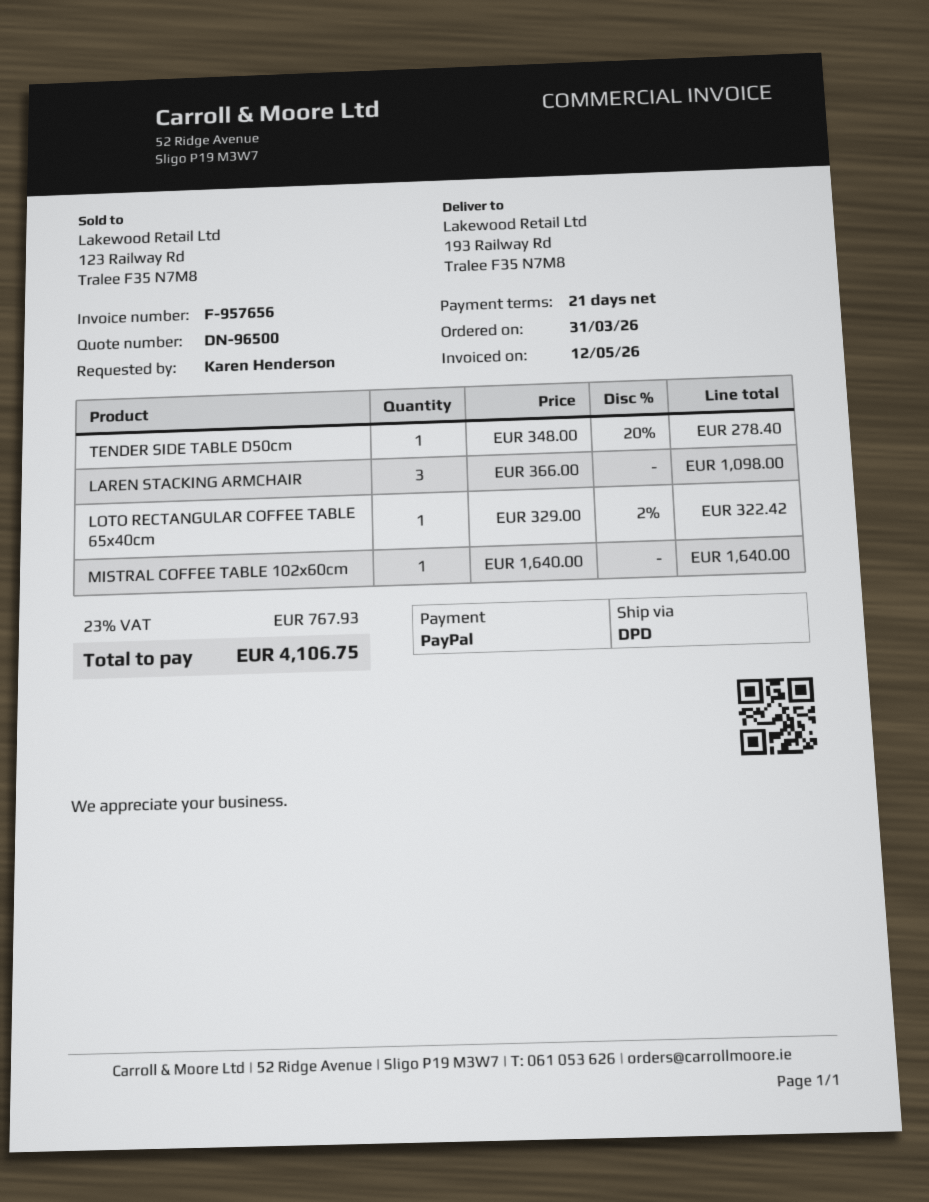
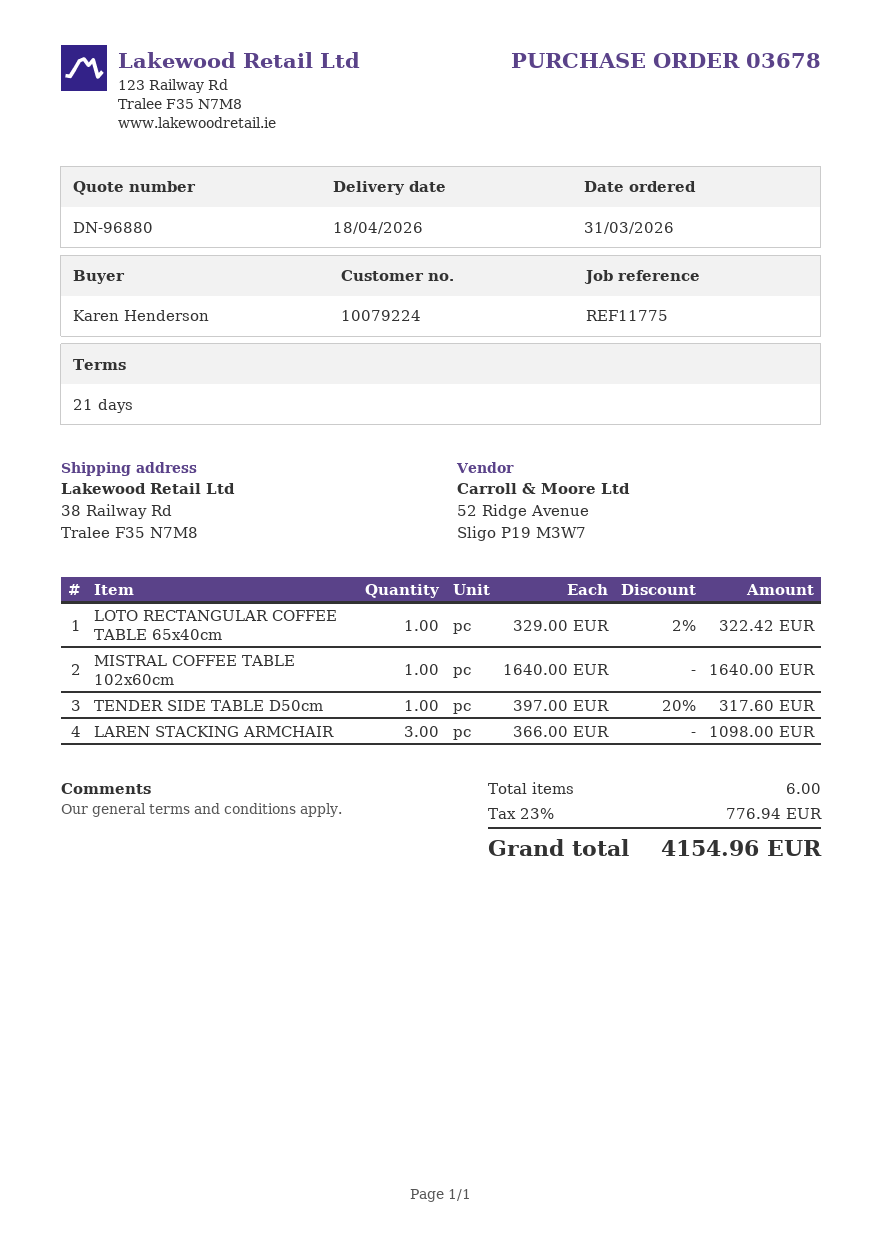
quote number: DN-96500 -> DN-96880
ship to: 193 Railway Rd, Tralee F35 N7M8 -> 38 Railway Rd, Tralee F35 N7M8
TENDER SIDE TABLE D50cm: 1 x 348.00 - 20% = 278.40 -> 1 x 397.00 - 20% = 317.60
tax: 23% = 767.93 -> 23% = 776.94
total: 4106.75 -> 4154.96

